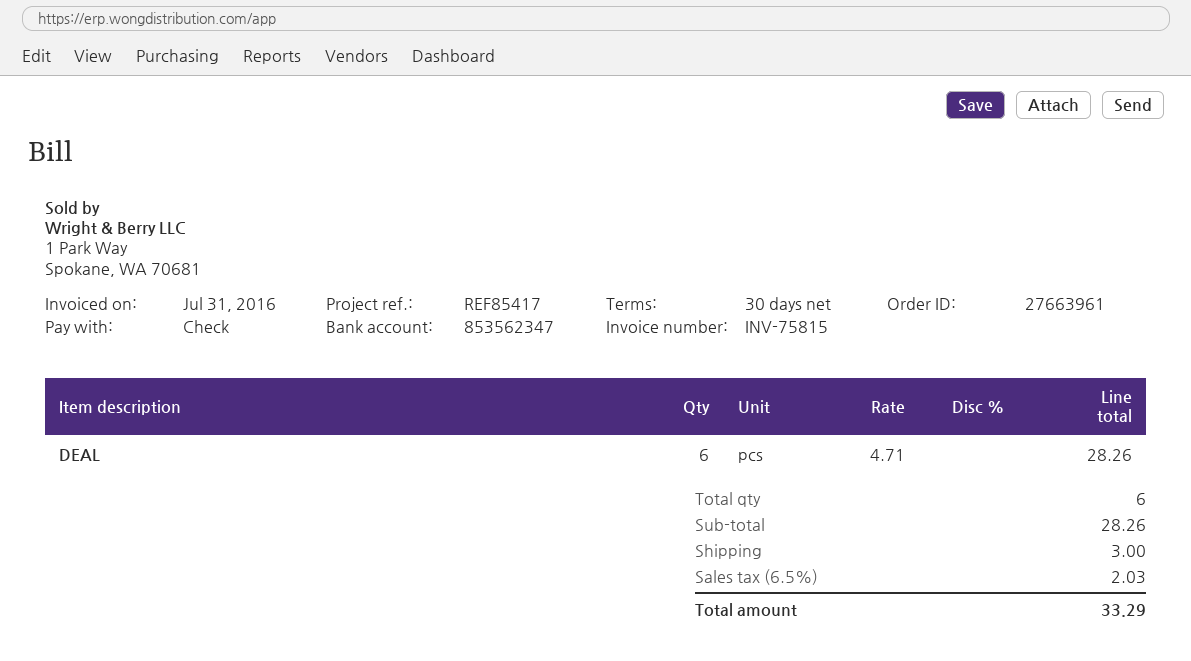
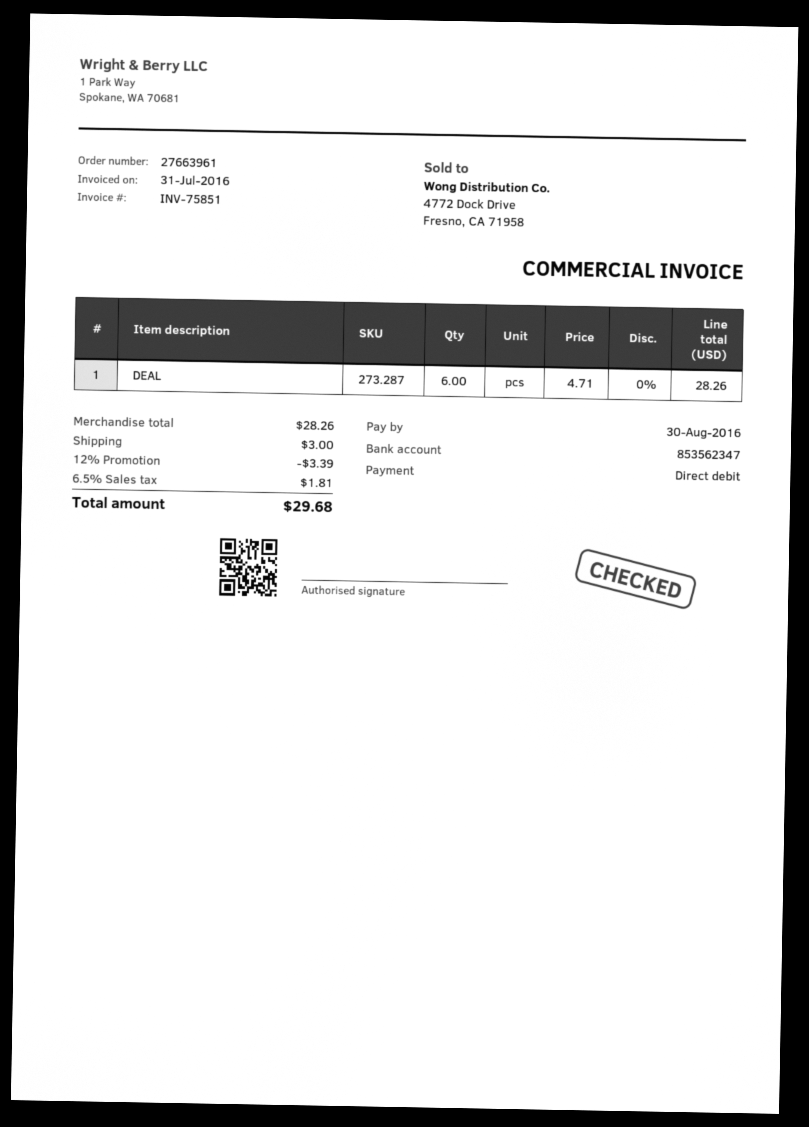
invoice number: INV-75815 -> INV-75851
payment method: cheque -> direct debit
discount: none -> 12% = 3.39
tax: 6.5% = 2.03 -> 6.5% = 1.81
total: 33.29 -> 29.68

